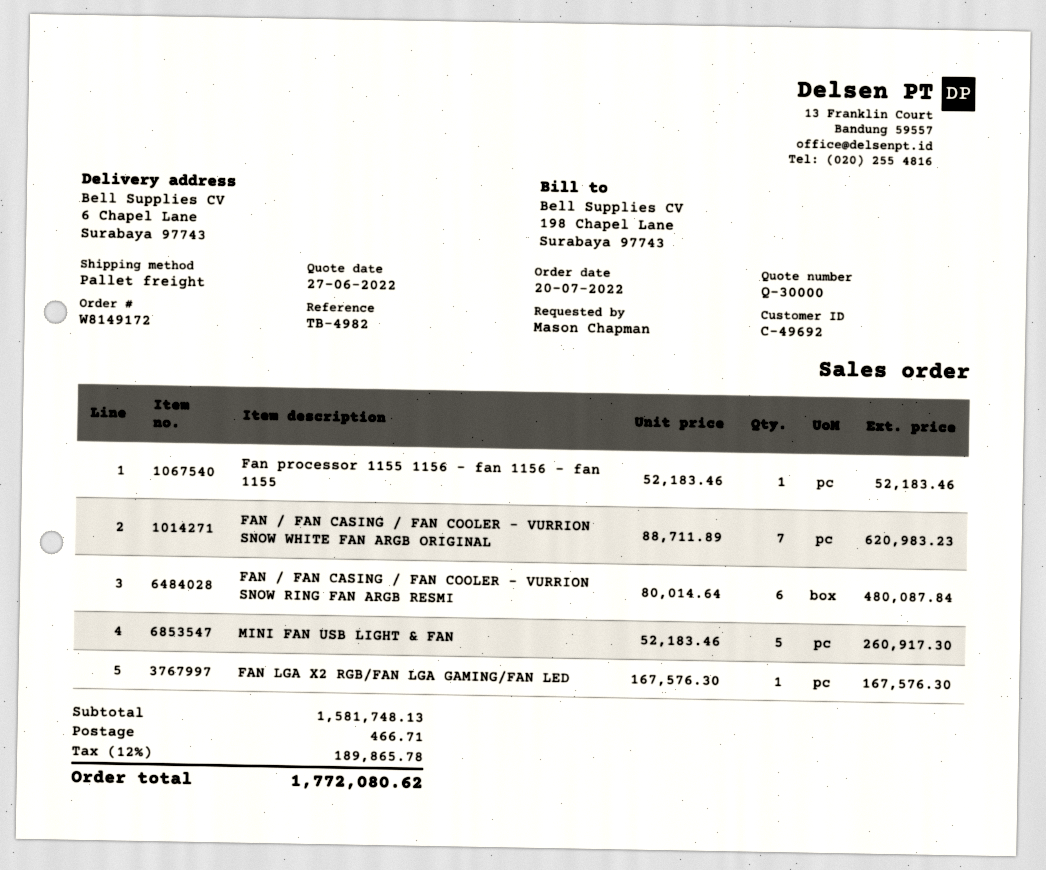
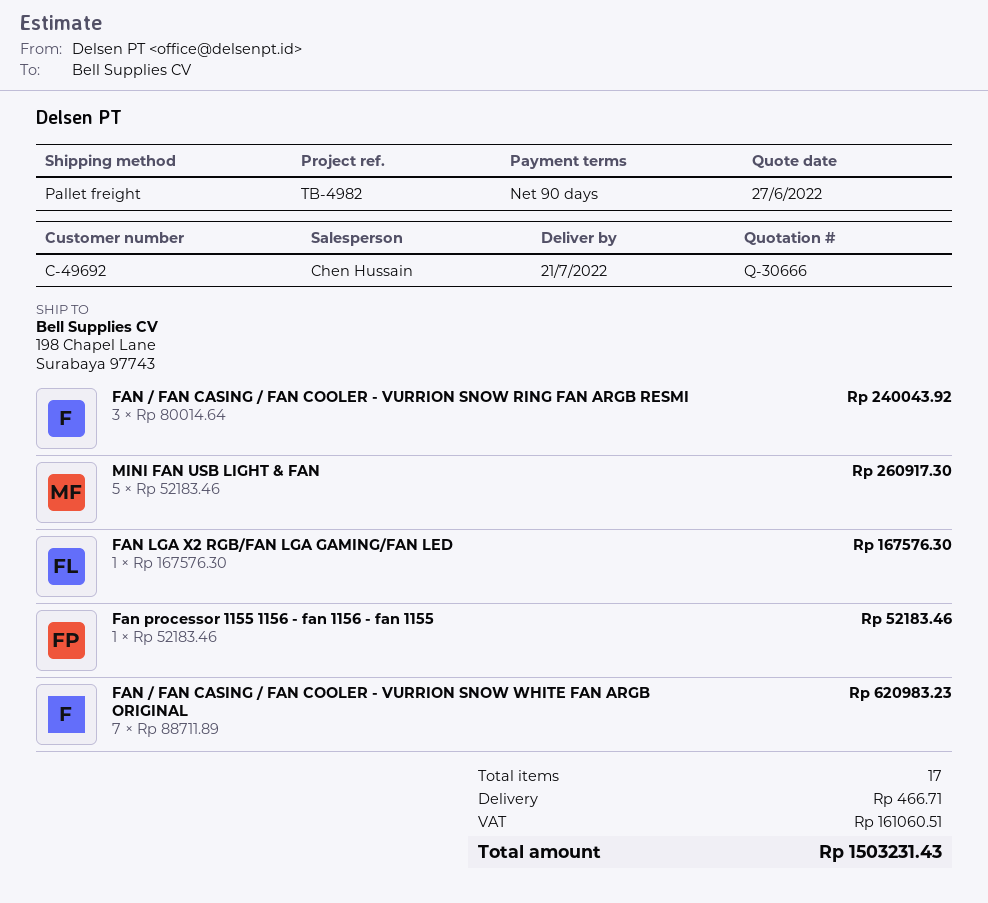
quote number: Q-30000 -> Q-30666
ship to: 6 Chapel Lane, Surabaya 97743 -> 198 Chapel Lane, Surabaya 97743
FAN / FAN CASING / FAN COOLER - VURRION SNOW RING FAN ARGB RESMI: 6 x 80014.64 = 480087.84 -> 3 x 80014.64 = 240043.92
tax: 189865.78 -> 161060.51
total: 1772080.62 -> 1503231.43

